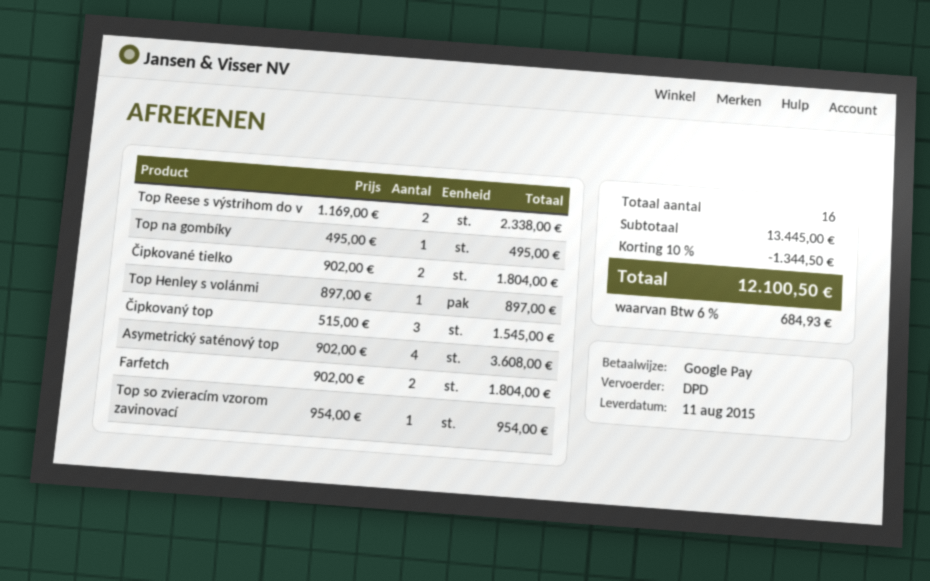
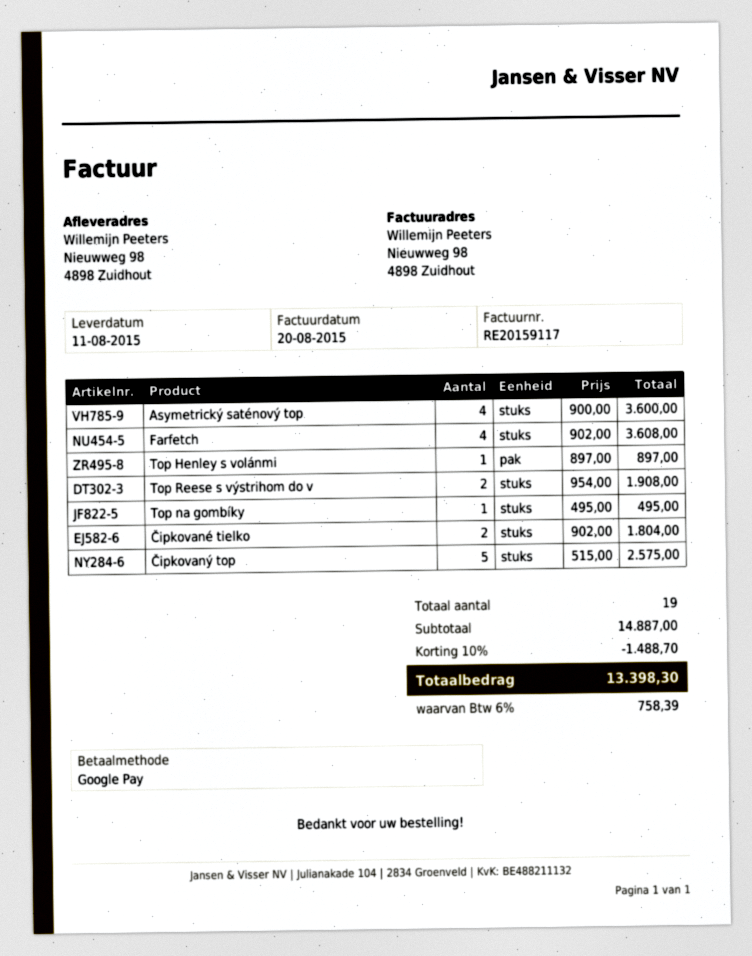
Top Reese s výstrihom do v: 2 x 1169.00 = 2338.00 -> 2 x 954.00 = 1908.00
Čipkovaný top: 3 x 515.00 = 1545.00 -> 5 x 515.00 = 2575.00
Asymetrický saténový top: 4 x 902.00 = 3608.00 -> 4 x 900.00 = 3600.00
Farfetch: 2 x 902.00 = 1804.00 -> 4 x 902.00 = 3608.00
Top so zvieracím vzorom zavinovací: 1 x 954.00 = 954.00 -> none
total quantity: 16 -> 19
subtotal: 13445.00 -> 14887.00
discount: 10% = 1344.50 -> 10% = 1488.70
tax: 6% = 684.93 -> 6% = 758.39
total: 12100.50 -> 13398.30

